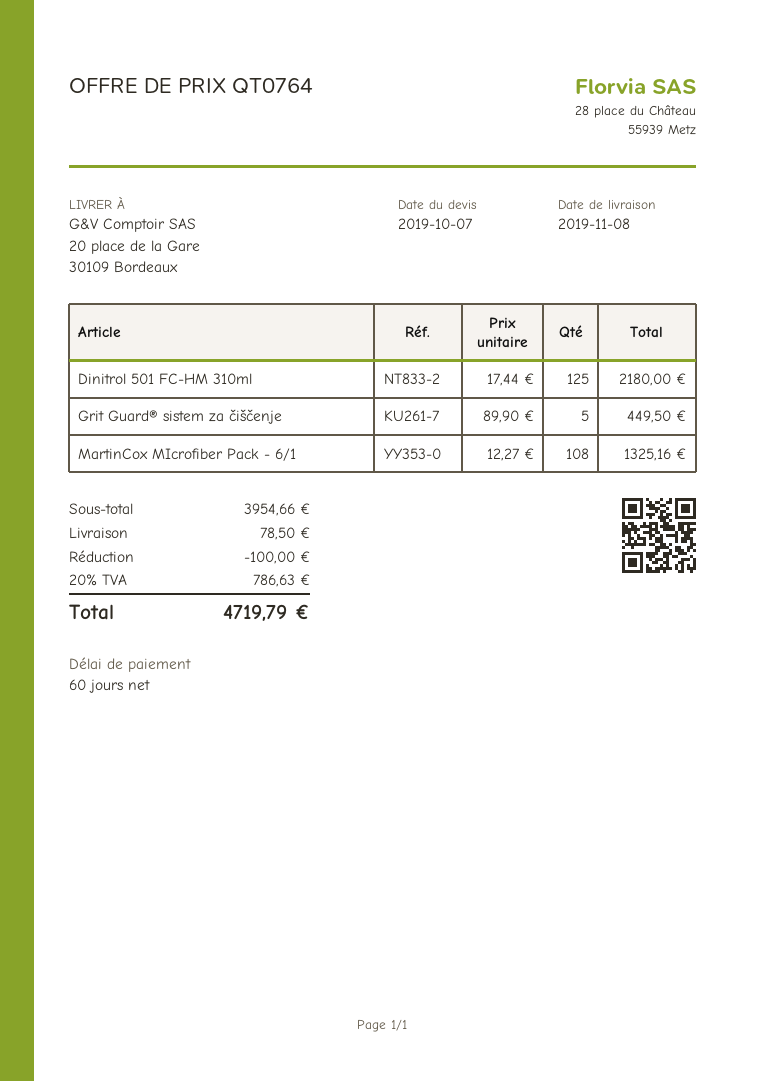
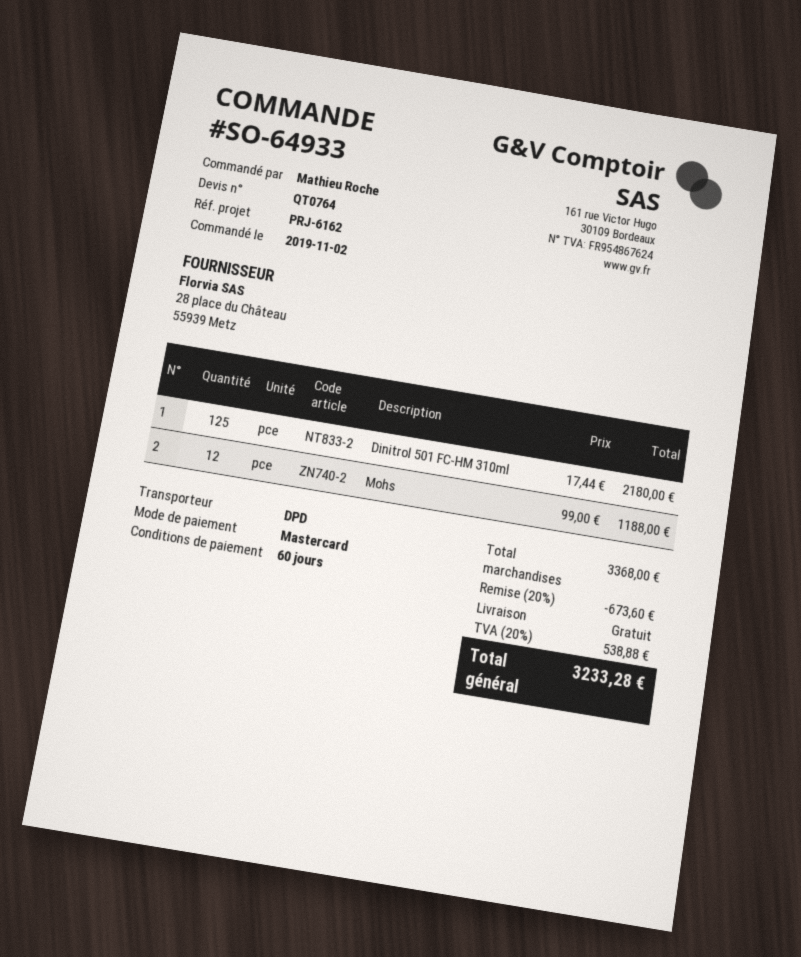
Grit Guard® sistem za čiščenje: 5 x 89.90 = 449.50 -> none
MartinCox MIcrofiber Pack - 6/1: 108 x 12.27 = 1325.16 -> none
Mohs: none -> 12 x 99.00 = 1188.00
subtotal: 3954.66 -> 3368.00
discount: 100.00 -> 673.60
shipping: 78.50 -> 0.00
tax: 20% = 786.63 -> 20% = 538.88
total: 4719.79 -> 3233.28

